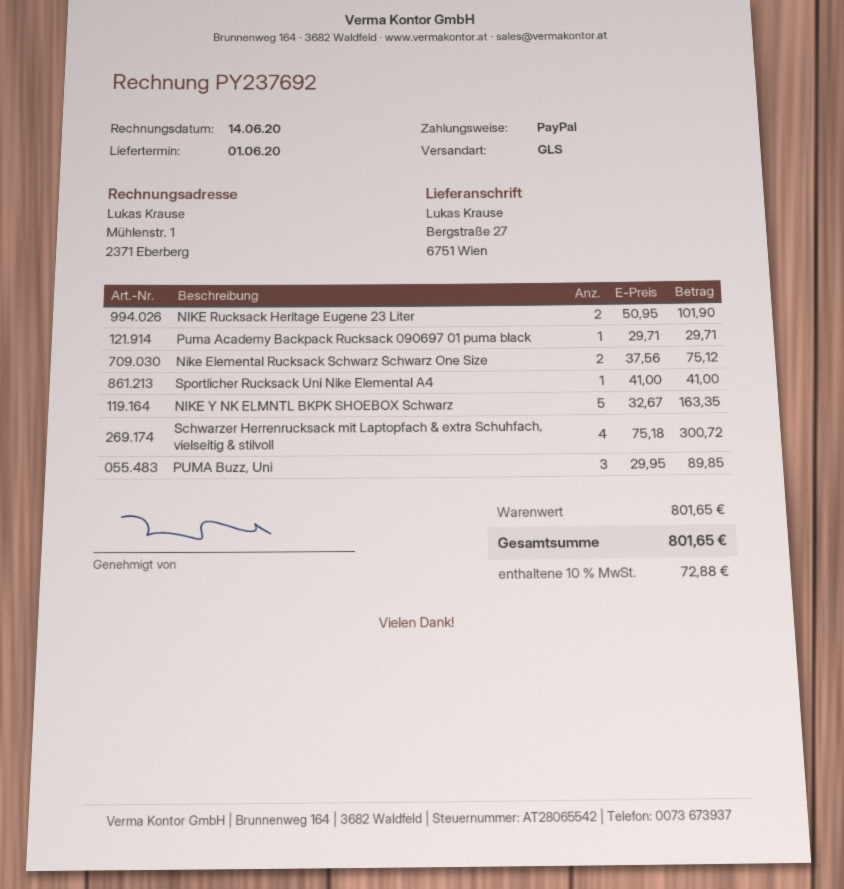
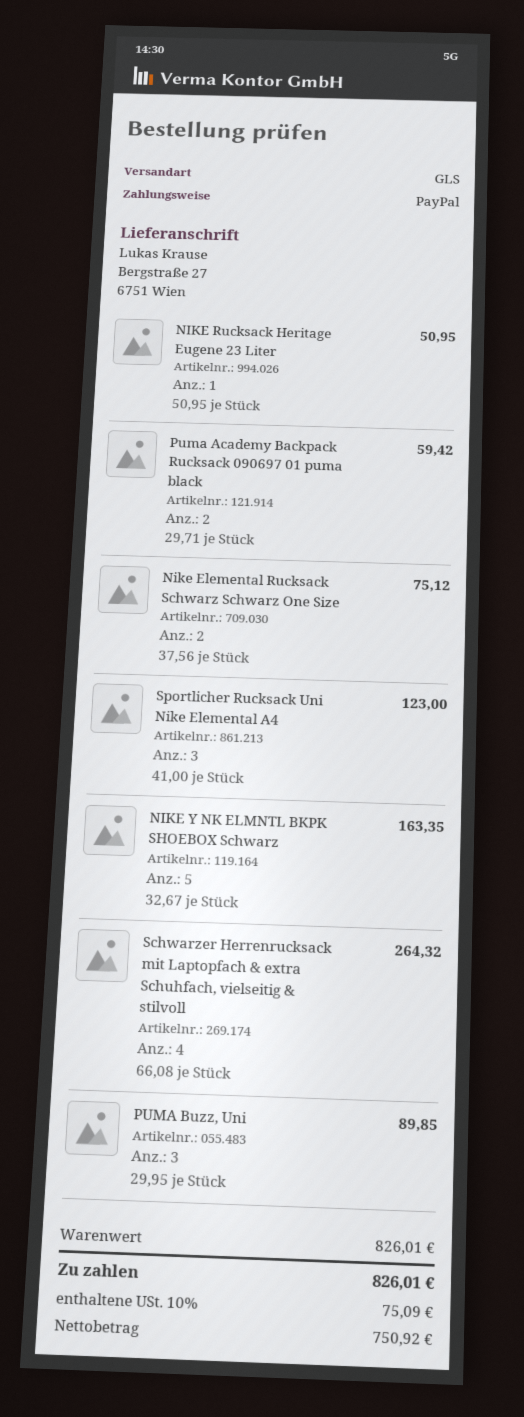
NIKE Rucksack Heritage Eugene 23 Liter: 2 x 50.95 = 101.90 -> 1 x 50.95 = 50.95
Puma Academy Backpack Rucksack 090697 01 puma black: 1 x 29.71 = 29.71 -> 2 x 29.71 = 59.42
Sportlicher Rucksack Uni Nike Elemental A4: 1 x 41.00 = 41.00 -> 3 x 41.00 = 123.00
Schwarzer Herrenrucksack mit Laptopfach & extra Schuhfach, vielseitig & stilvoll: 4 x 75.18 = 300.72 -> 4 x 66.08 = 264.32
subtotal: 801.65 -> 826.01
tax: 10% = 72.88 -> 10% = 75.09
total: 801.65 -> 826.01

